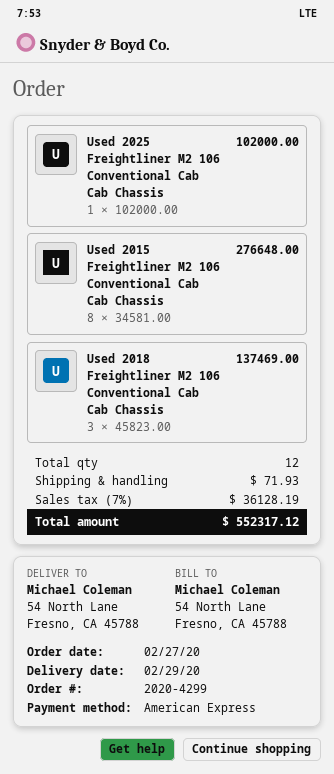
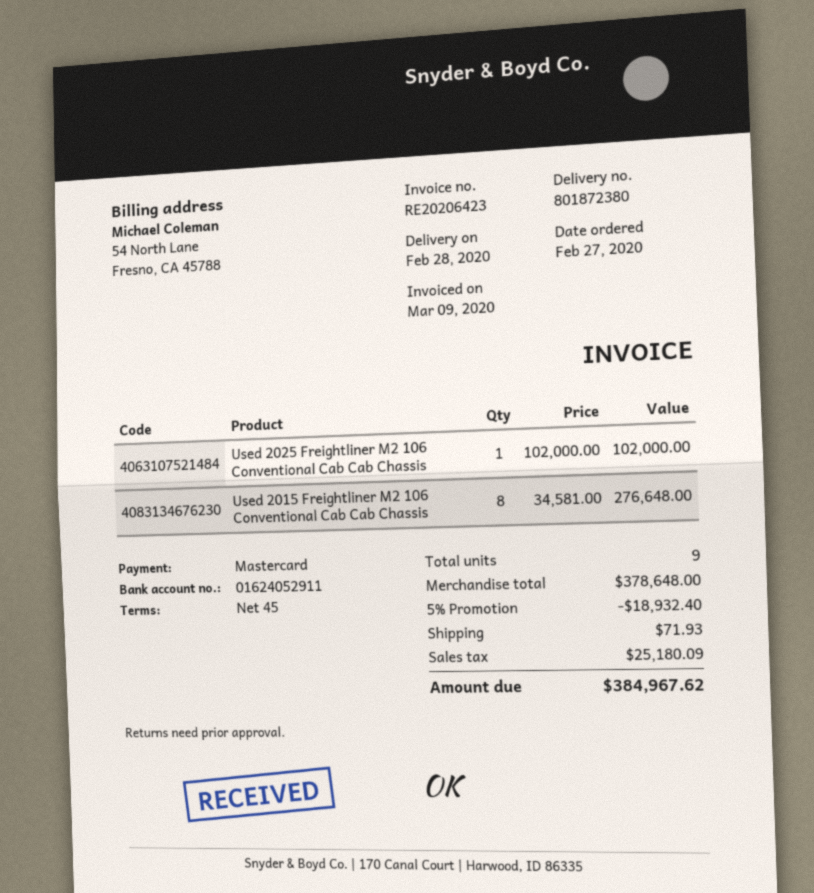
delivery date: 2020-02-29 -> 2020-02-28
payment method: American Express -> Mastercard
Used 2018 Freightliner M2 106 Conventional Cab Cab Chassis: 3 x 45823.00 = 137469.00 -> none
total quantity: 12 -> 9
discount: none -> 5% = 18932.40
tax: 36128.19 -> 25180.09
total: 552317.12 -> 384967.62

